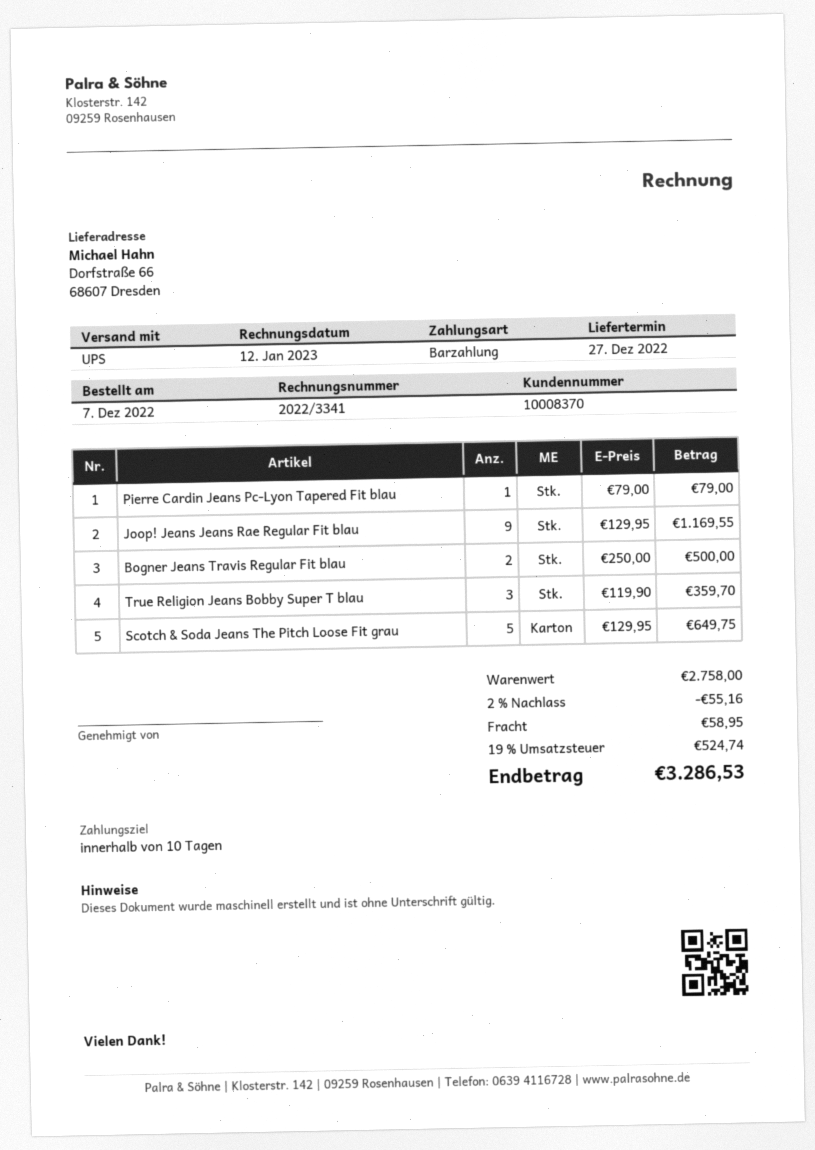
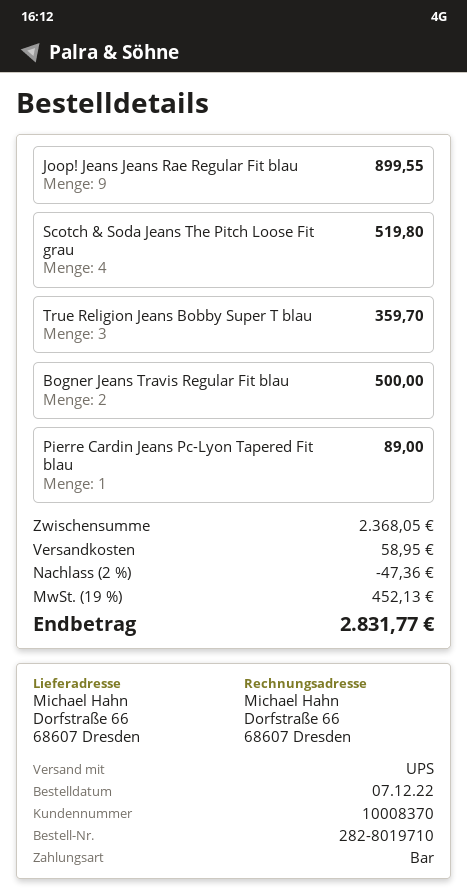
Pierre Cardin Jeans Pc-Lyon Tapered Fit blau: 1 for 79.00 -> 1 for 89.00
Joop! Jeans Jeans Rae Regular Fit blau: 9 for 1169.55 -> 9 for 899.55
Scotch & Soda Jeans The Pitch Loose Fit grau: 5 for 649.75 -> 4 for 519.80
subtotal: 2758.00 -> 2368.05
discount: 2% = 55.16 -> 2% = 47.36
tax: 19% = 524.74 -> 19% = 452.13
total: 3286.53 -> 2831.77

